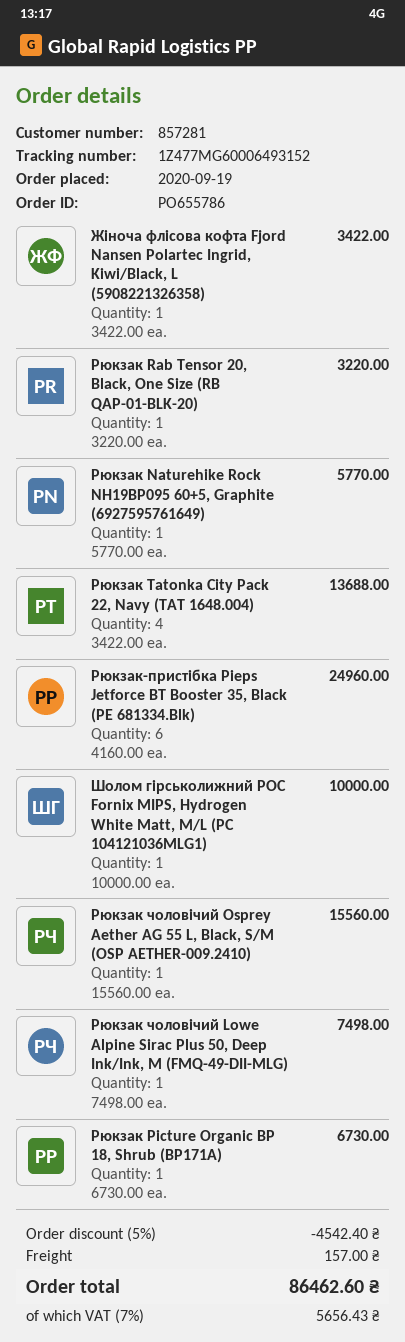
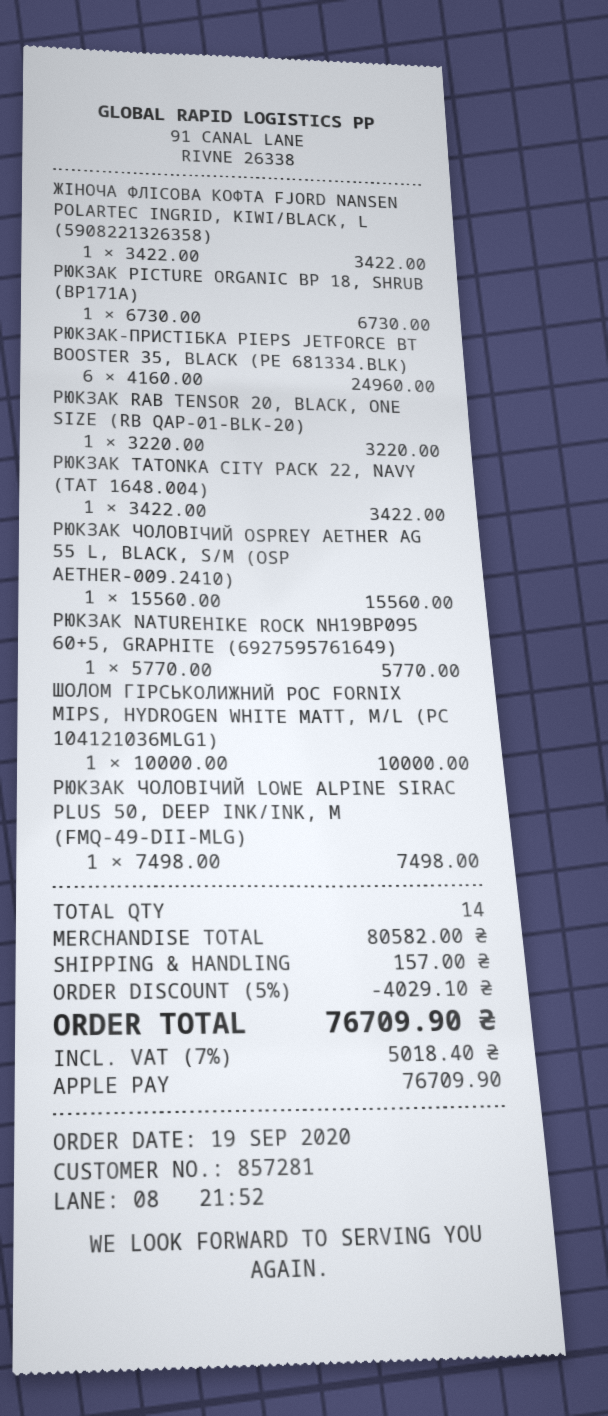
Рюкзак Tatonka City Pack 22, Navy (TAT 1648.004): 4 x 3422.00 = 13688.00 -> 1 x 3422.00 = 3422.00
discount: 5% = 4542.40 -> 5% = 4029.10
tax: 7% = 5656.43 -> 7% = 5018.40
total: 86462.60 -> 76709.90

